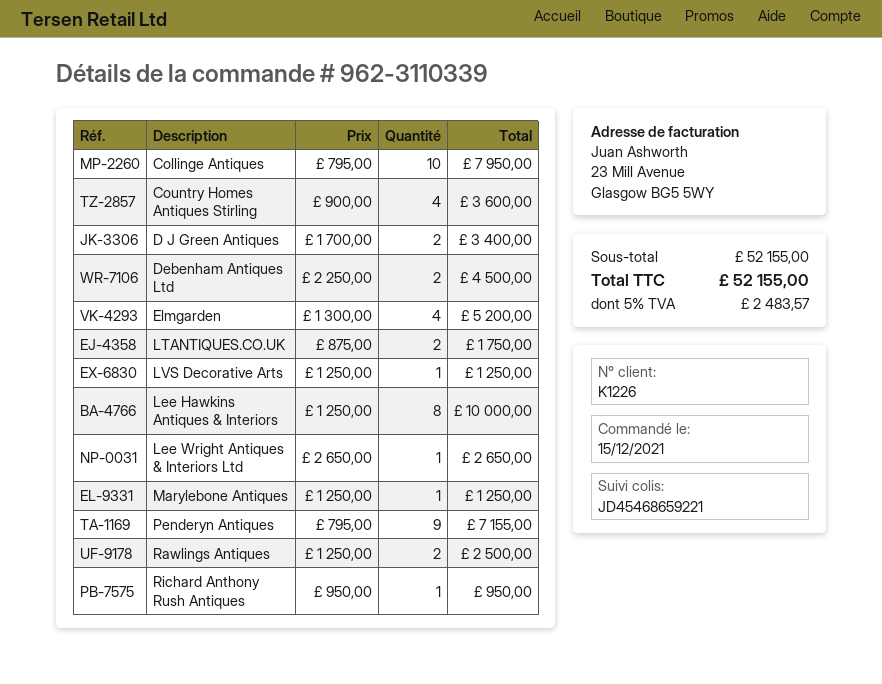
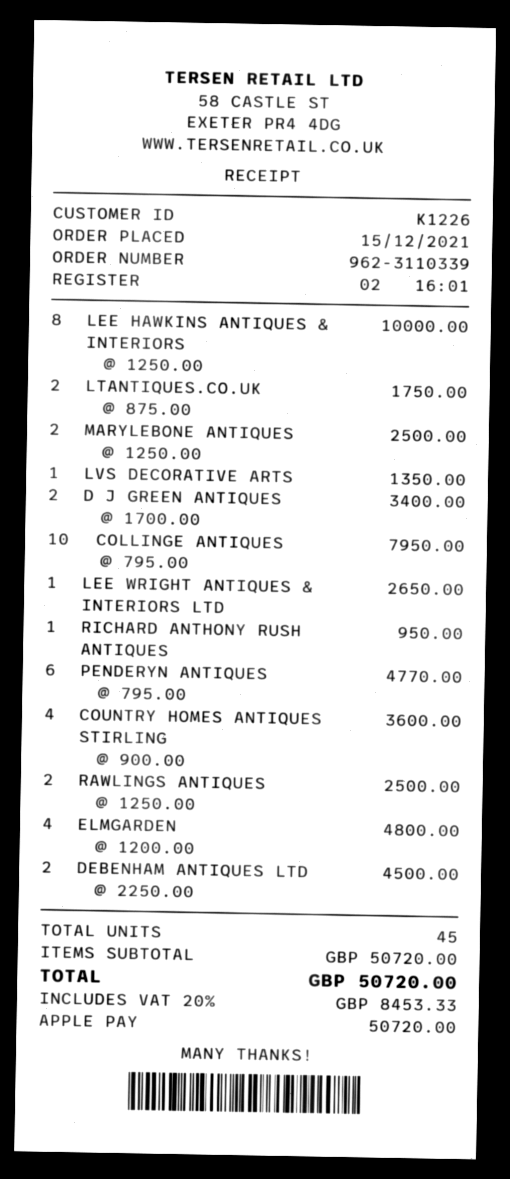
Elmgarden: 4 x 1300.00 = 5200.00 -> 4 x 1200.00 = 4800.00
LVS Decorative Arts: 1 x 1250.00 = 1250.00 -> 1 x 1350.00 = 1350.00
Marylebone Antiques: 1 x 1250.00 = 1250.00 -> 2 x 1250.00 = 2500.00
Penderyn Antiques: 9 x 795.00 = 7155.00 -> 6 x 795.00 = 4770.00
subtotal: 52155.00 -> 50720.00
tax: 5% = 2483.57 -> 20% = 8453.33
total: 52155.00 -> 50720.00

